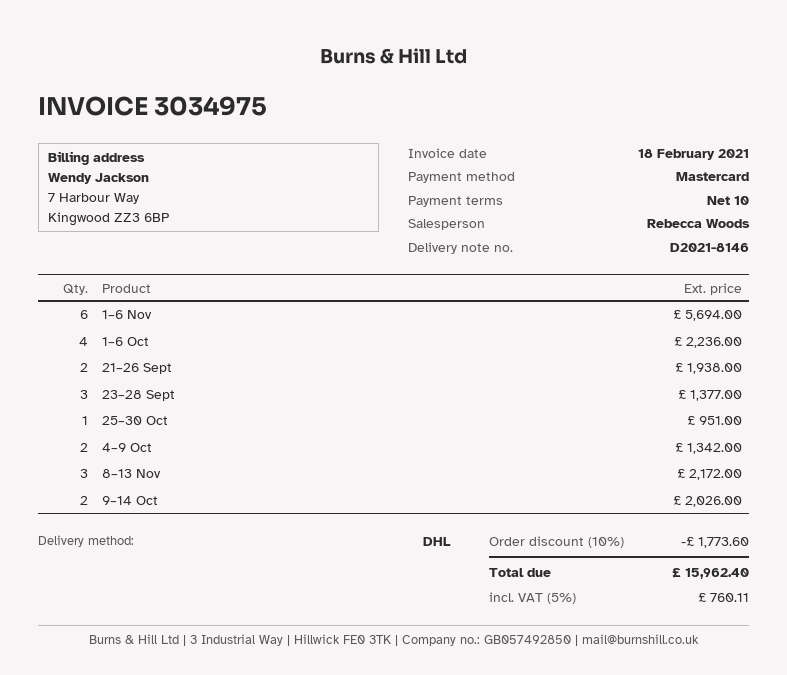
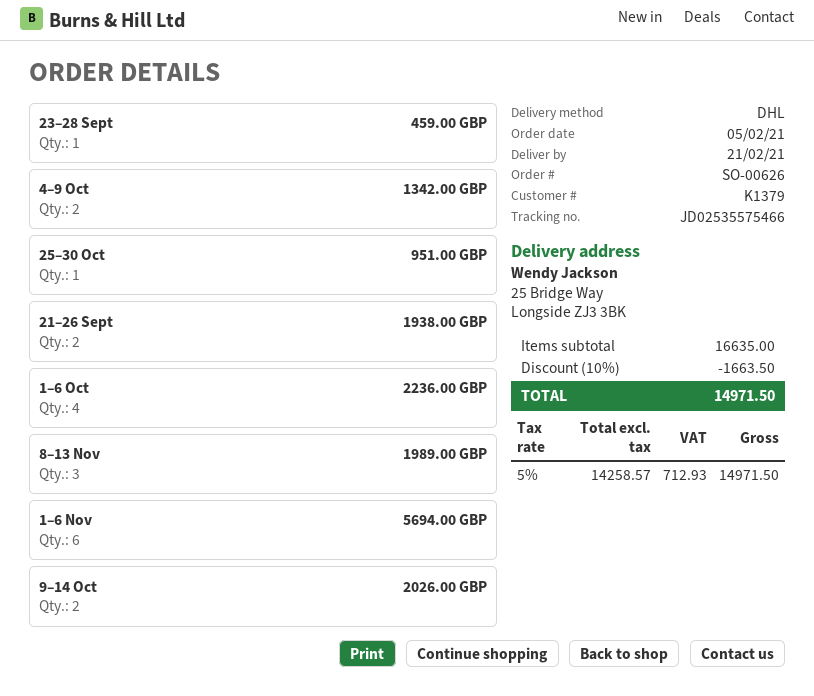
23–28 Sept: 3 for 1377.00 -> 1 for 459.00
8–13 Nov: 3 for 2172.00 -> 3 for 1989.00
discount: 10% = 1773.60 -> 10% = 1663.50
tax: 5% = 760.11 -> 5% = 712.93
total: 15962.40 -> 14971.50

